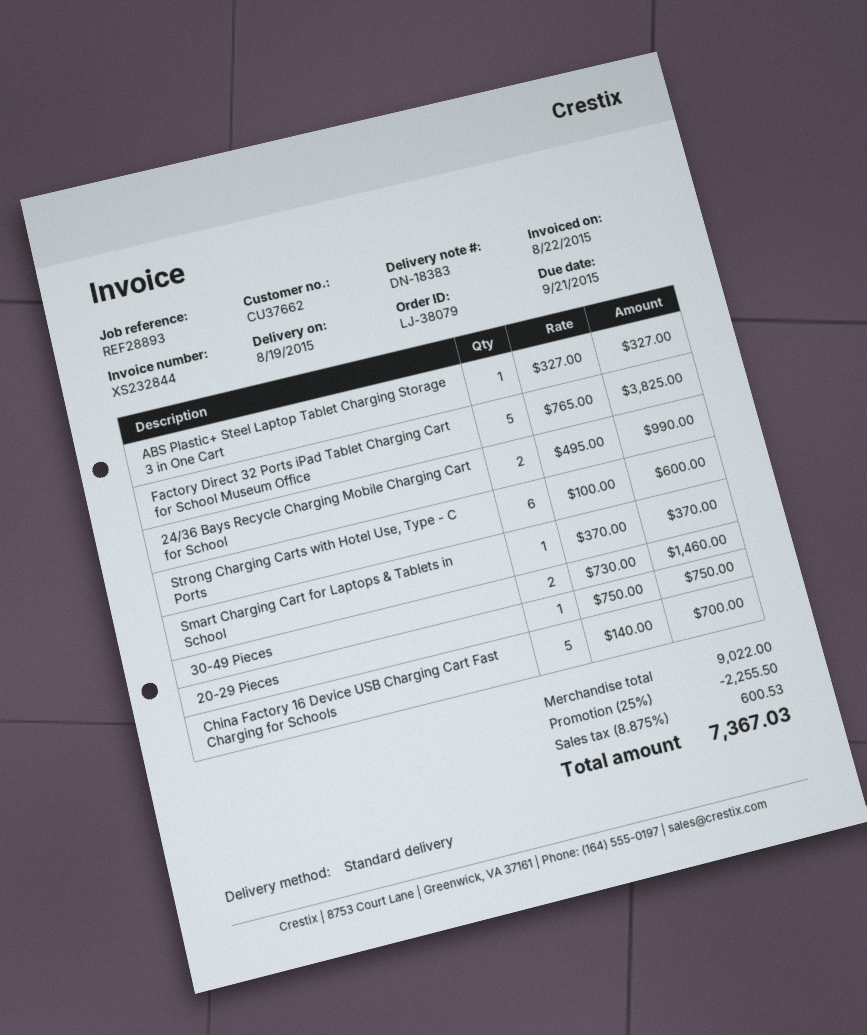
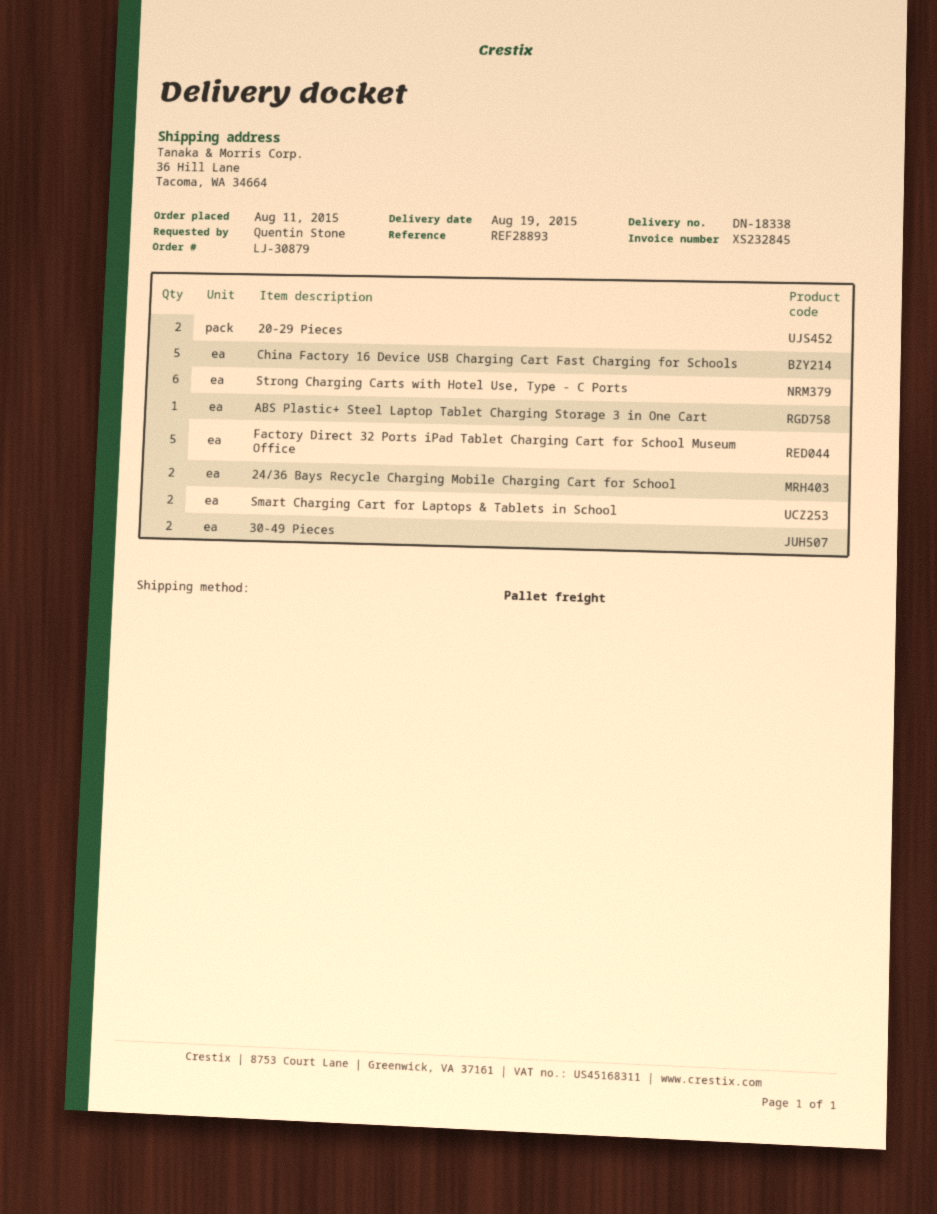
order number: LJ-38079 -> LJ-30879
delivery note number: DN-18383 -> DN-18338
invoice number: XS232844 -> XS232845
shipping method: standard -> pallet freight
Smart Charging Cart for Laptops & Tablets in School: 1 -> 2
20-29 Pieces: 1 -> 2

